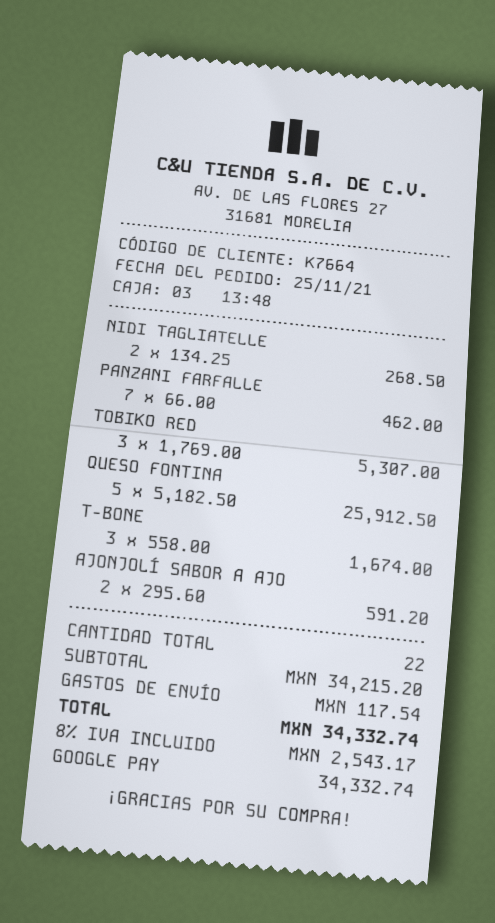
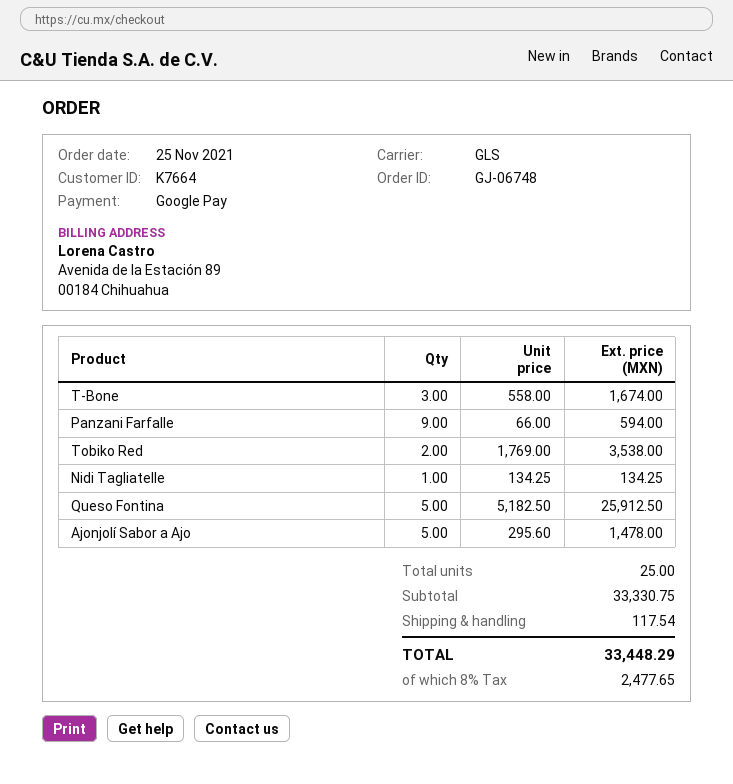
NIDI TAGLIATELLE: 2 x 134.25 = 268.50 -> 1 x 134.25 = 134.25
PANZANI FARFALLE: 7 x 66.00 = 462.00 -> 9 x 66.00 = 594.00
TOBIKO RED: 3 x 1769.00 = 5307.00 -> 2 x 1769.00 = 3538.00
AJONJOLÍ SABOR A AJO: 2 x 295.60 = 591.20 -> 5 x 295.60 = 1478.00
total quantity: 22 -> 25
subtotal: 34215.20 -> 33330.75
tax: 8% = 2543.17 -> 8% = 2477.65
total: 34332.74 -> 33448.29

